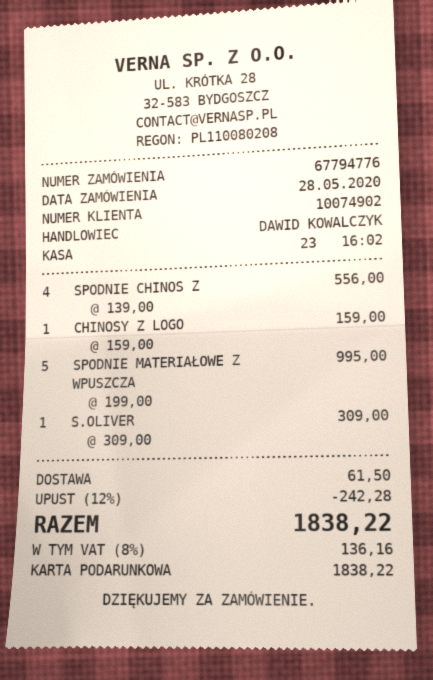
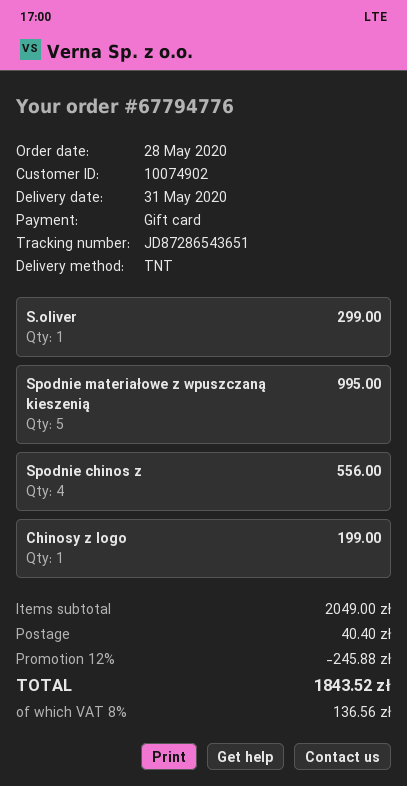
CHINOSY Z LOGO: 1 for 159.00 -> 1 for 199.00
S.OLIVER: 1 for 309.00 -> 1 for 299.00
discount: 12% = 242.28 -> 12% = 245.88
shipping: 61.50 -> 40.40
tax: 8% = 136.16 -> 8% = 136.56
total: 1838.22 -> 1843.52

